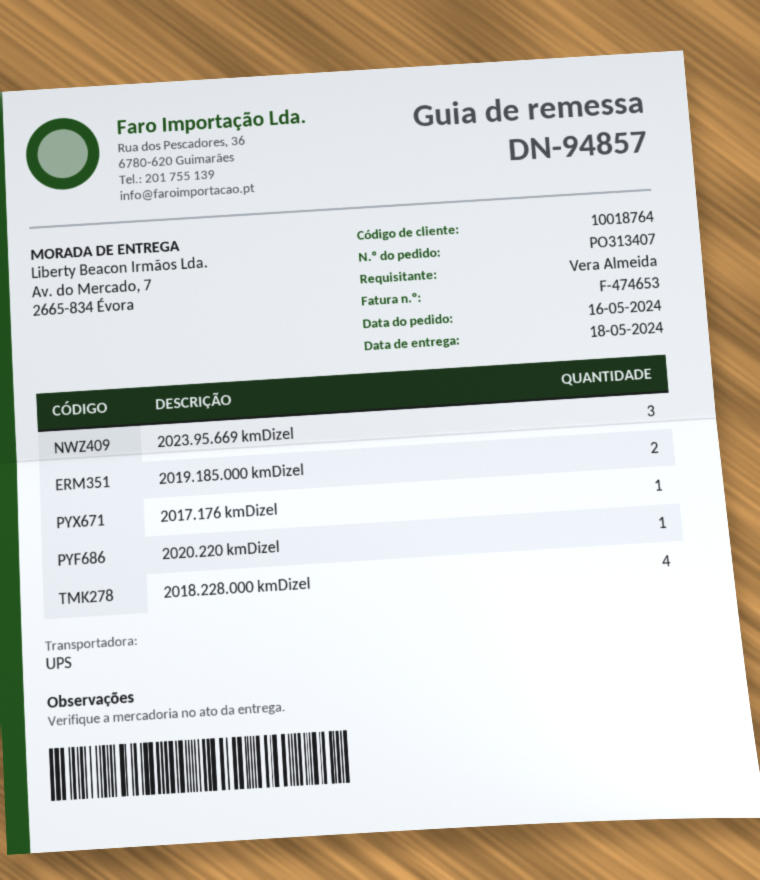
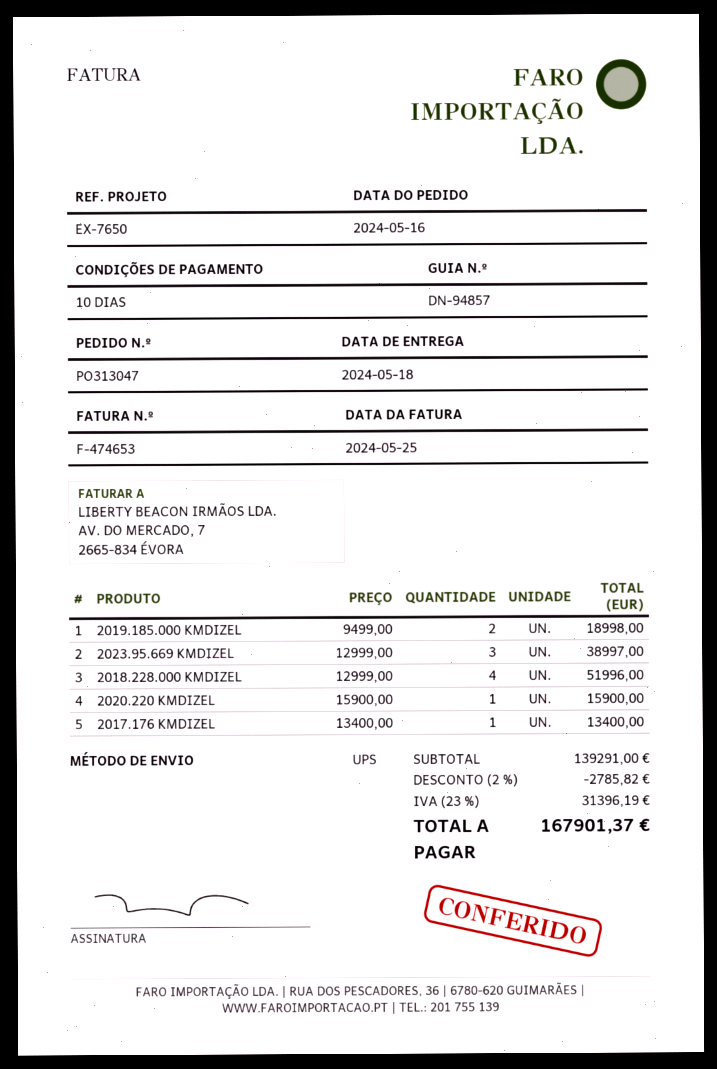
order number: PO313407 -> PO313047

